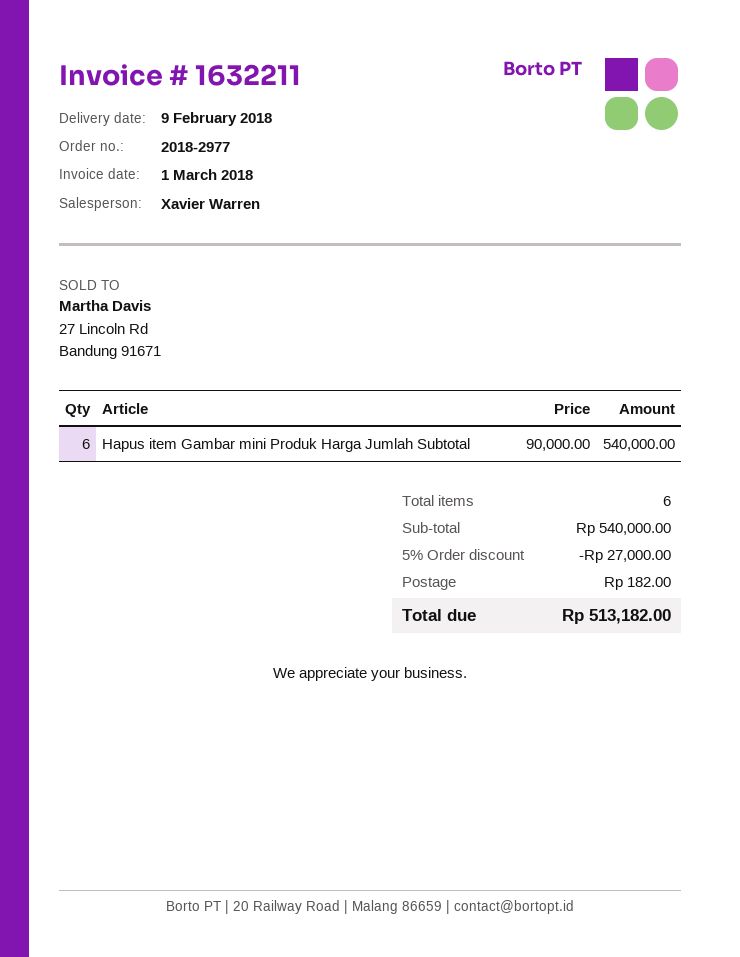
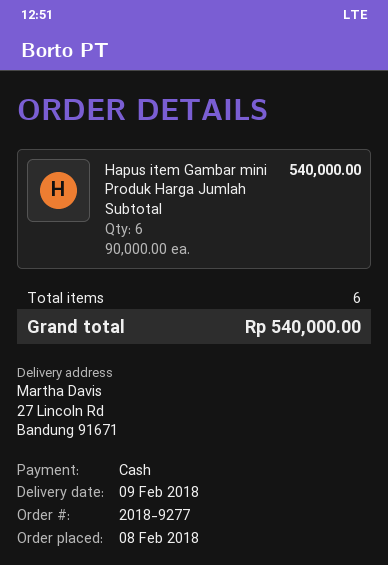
order number: 2018-2977 -> 2018-9277
discount: 5% = 27000.00 -> none
shipping: 182.00 -> none
total: 513182.00 -> 540000.00

